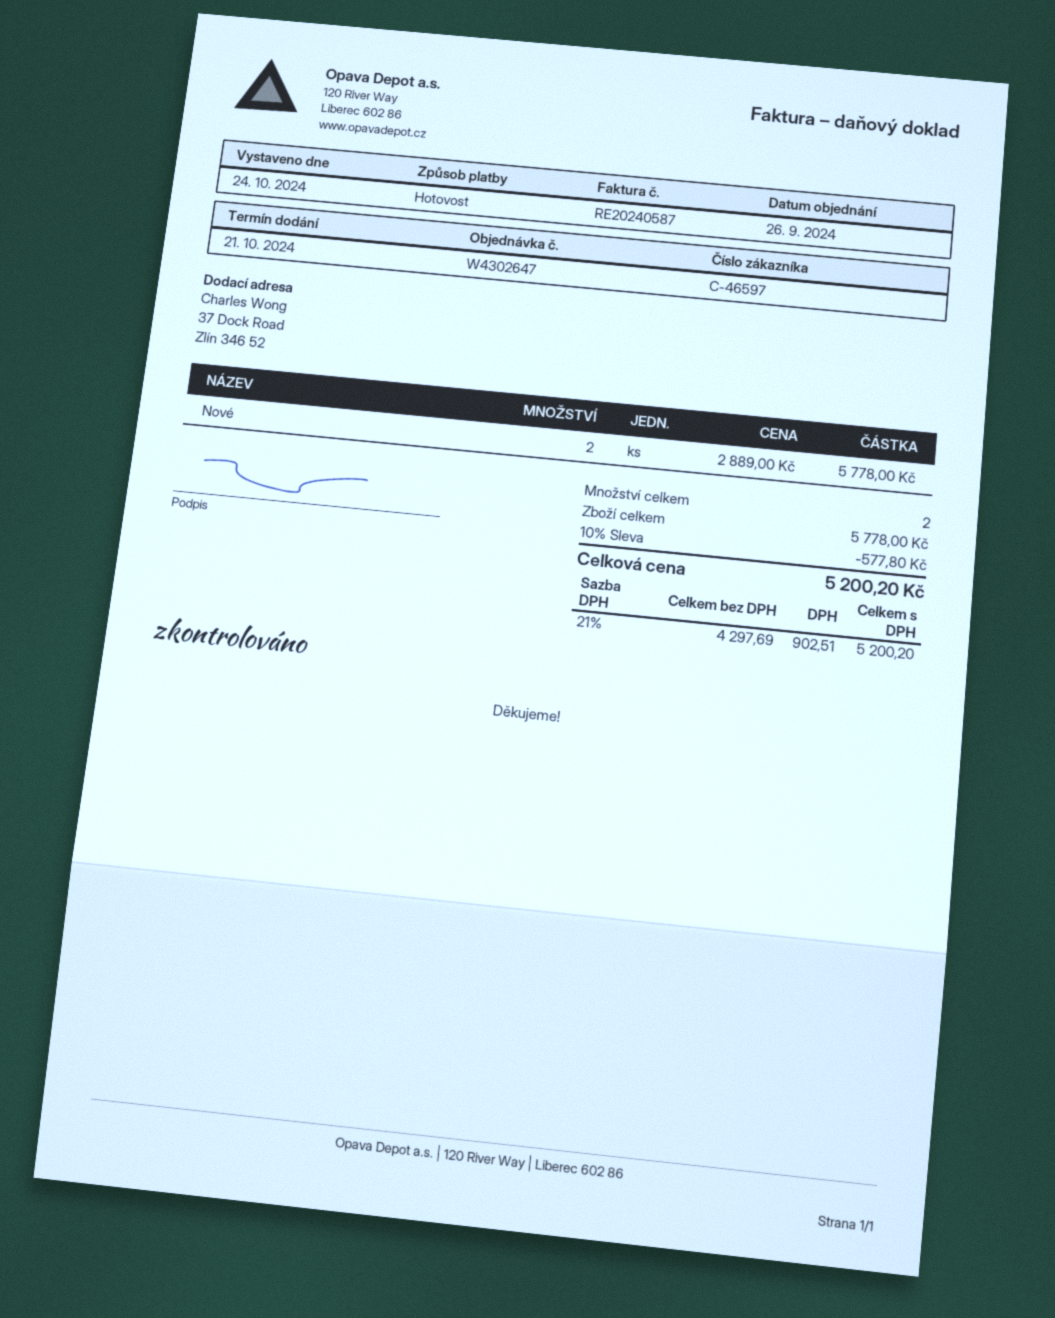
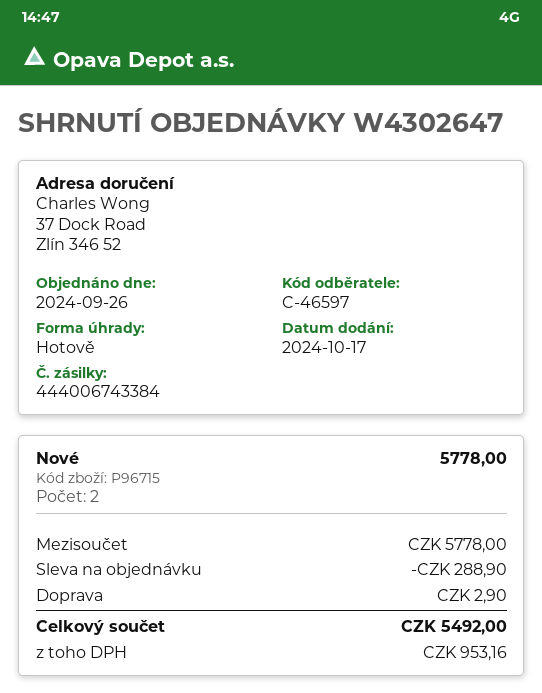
delivery date: 2024-10-21 -> 2024-10-17
discount: 577.80 -> 288.90
shipping: none -> 2.90
tax: 902.51 -> 953.16
total: 5200.20 -> 5492.00

